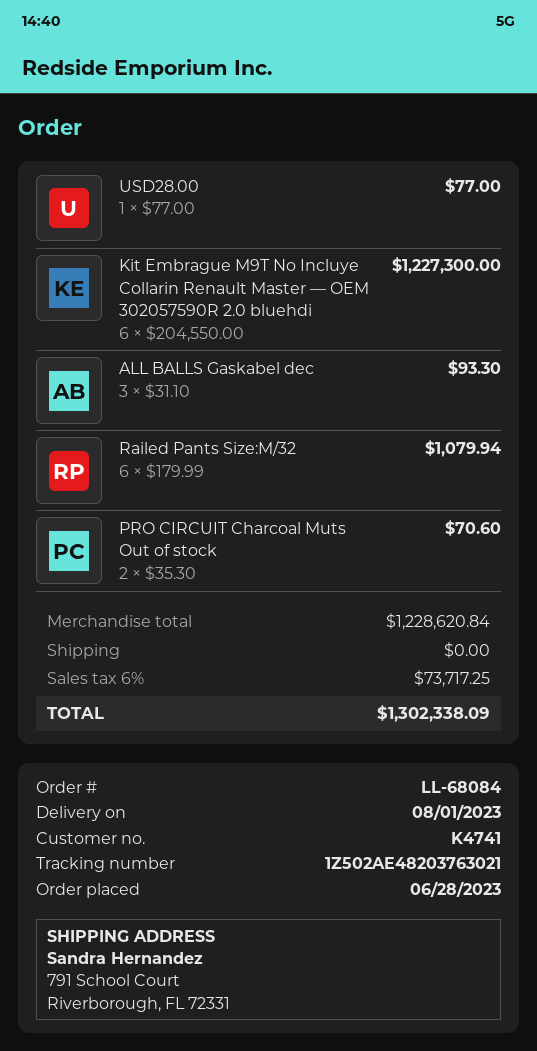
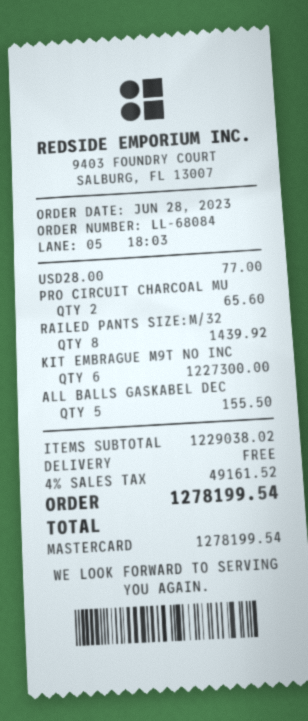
ALL BALLS Gaskabel dec: 3 for 93.30 -> 5 for 155.50
Railed Pants Size:M/32: 6 for 1079.94 -> 8 for 1439.92
PRO CIRCUIT Charcoal Muts Out of stock: 2 for 70.60 -> 2 for 65.60
subtotal: 1228620.84 -> 1229038.02
tax: 6% = 73717.25 -> 4% = 49161.52
total: 1302338.09 -> 1278199.54

